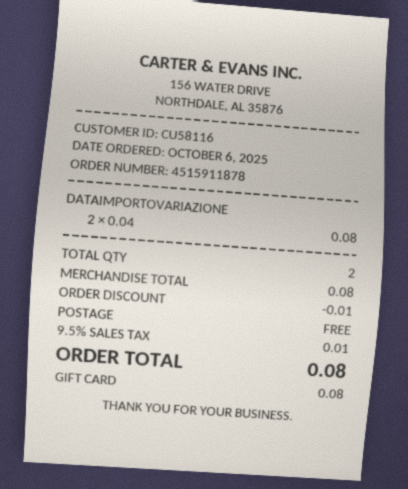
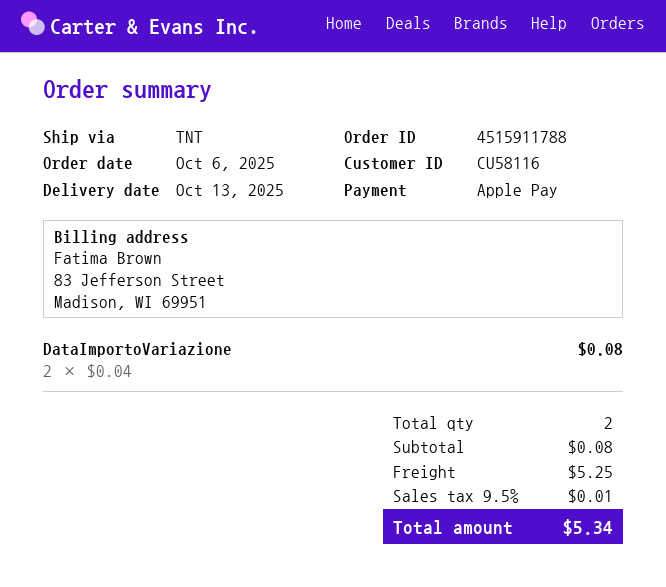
order number: 4515911878 -> 4515911788
payment method: gift card -> Apple Pay
discount: 0.01 -> none
shipping: 0.00 -> 5.25
total: 0.08 -> 5.34

